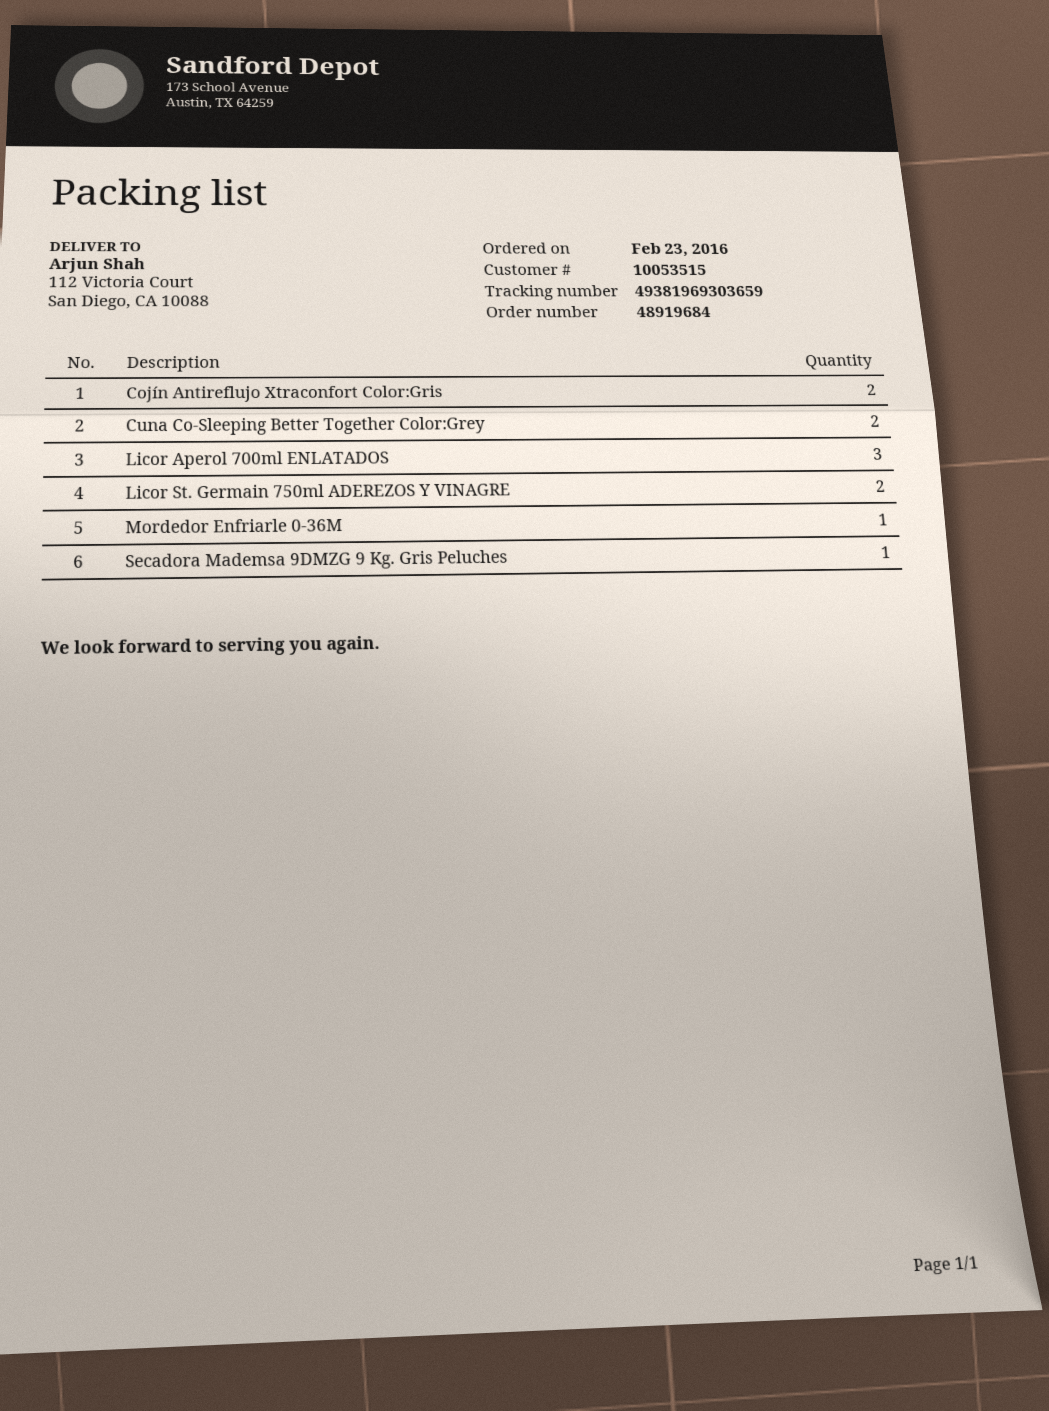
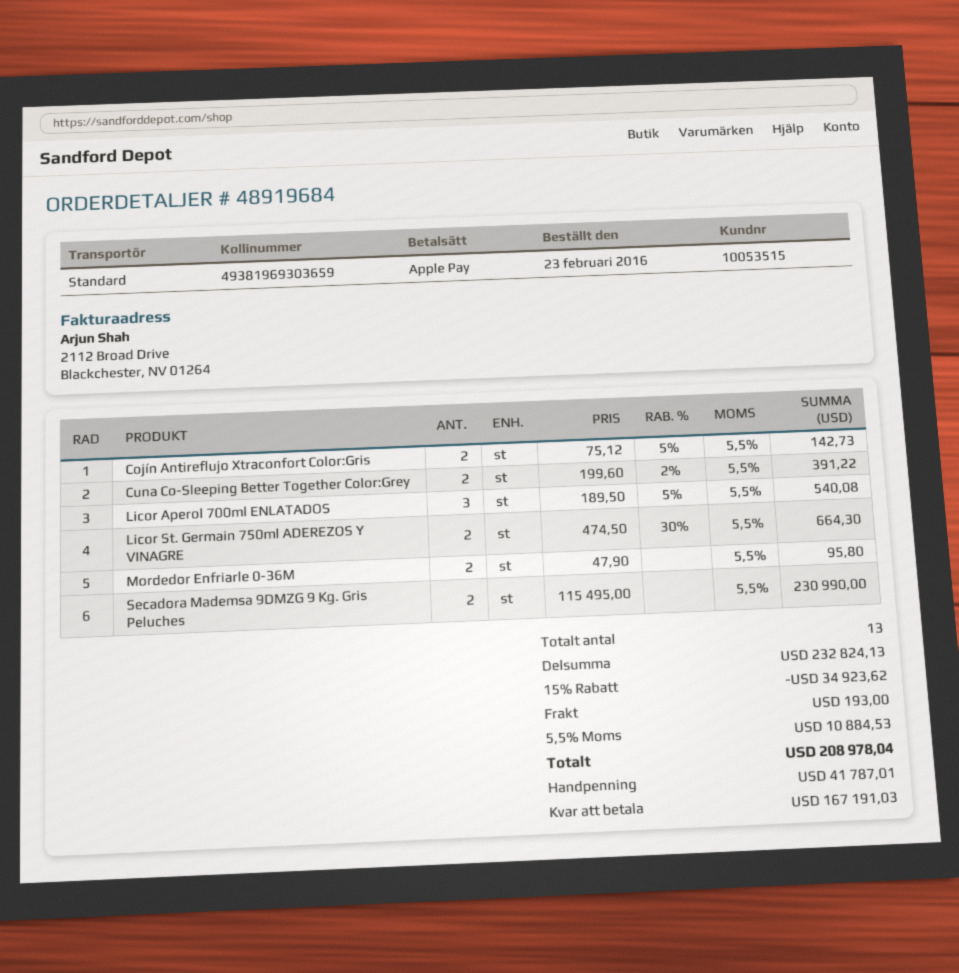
Mordedor Enfriarle 0-36M: 1 -> 2
Secadora Mademsa 9DMZG 9 Kg. Gris Peluches: 1 -> 2

